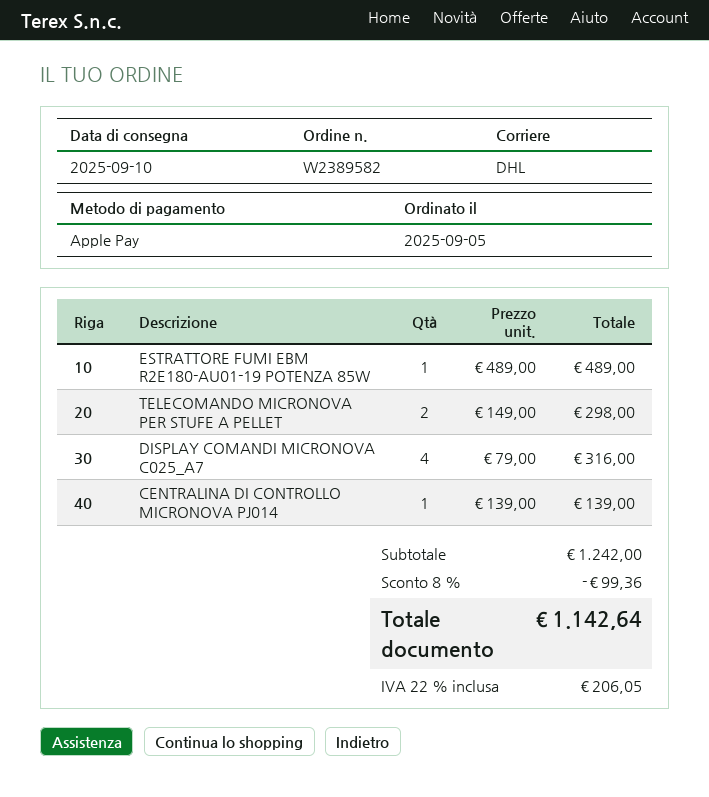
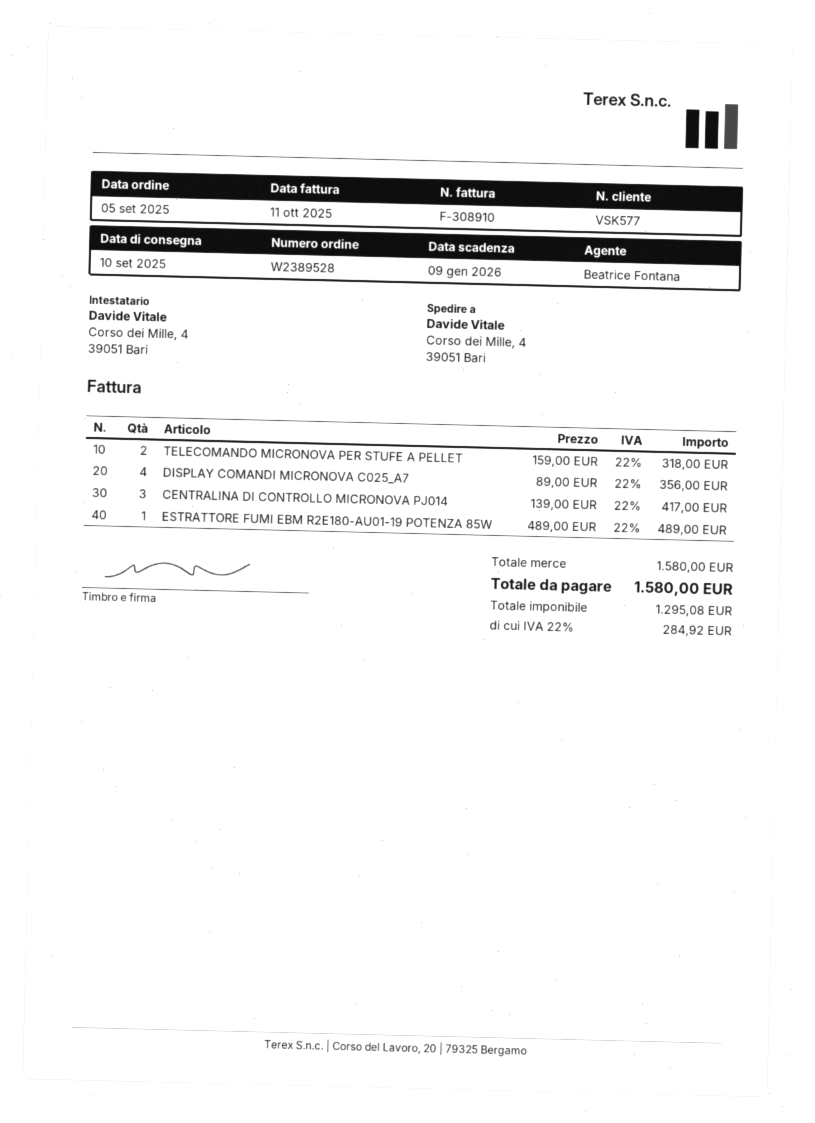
order number: W2389582 -> W2389528
TELECOMANDO MICRONOVA PER STUFE A PELLET: 2 x 149.00 = 298.00 -> 2 x 159.00 = 318.00
DISPLAY COMANDI MICRONOVA C025_A7: 4 x 79.00 = 316.00 -> 4 x 89.00 = 356.00
CENTRALINA DI CONTROLLO MICRONOVA PJ014: 1 x 139.00 = 139.00 -> 3 x 139.00 = 417.00
subtotal: 1242.00 -> 1580.00
discount: 8% = 99.36 -> none
tax: 22% = 206.05 -> 22% = 284.92
total: 1142.64 -> 1580.00

